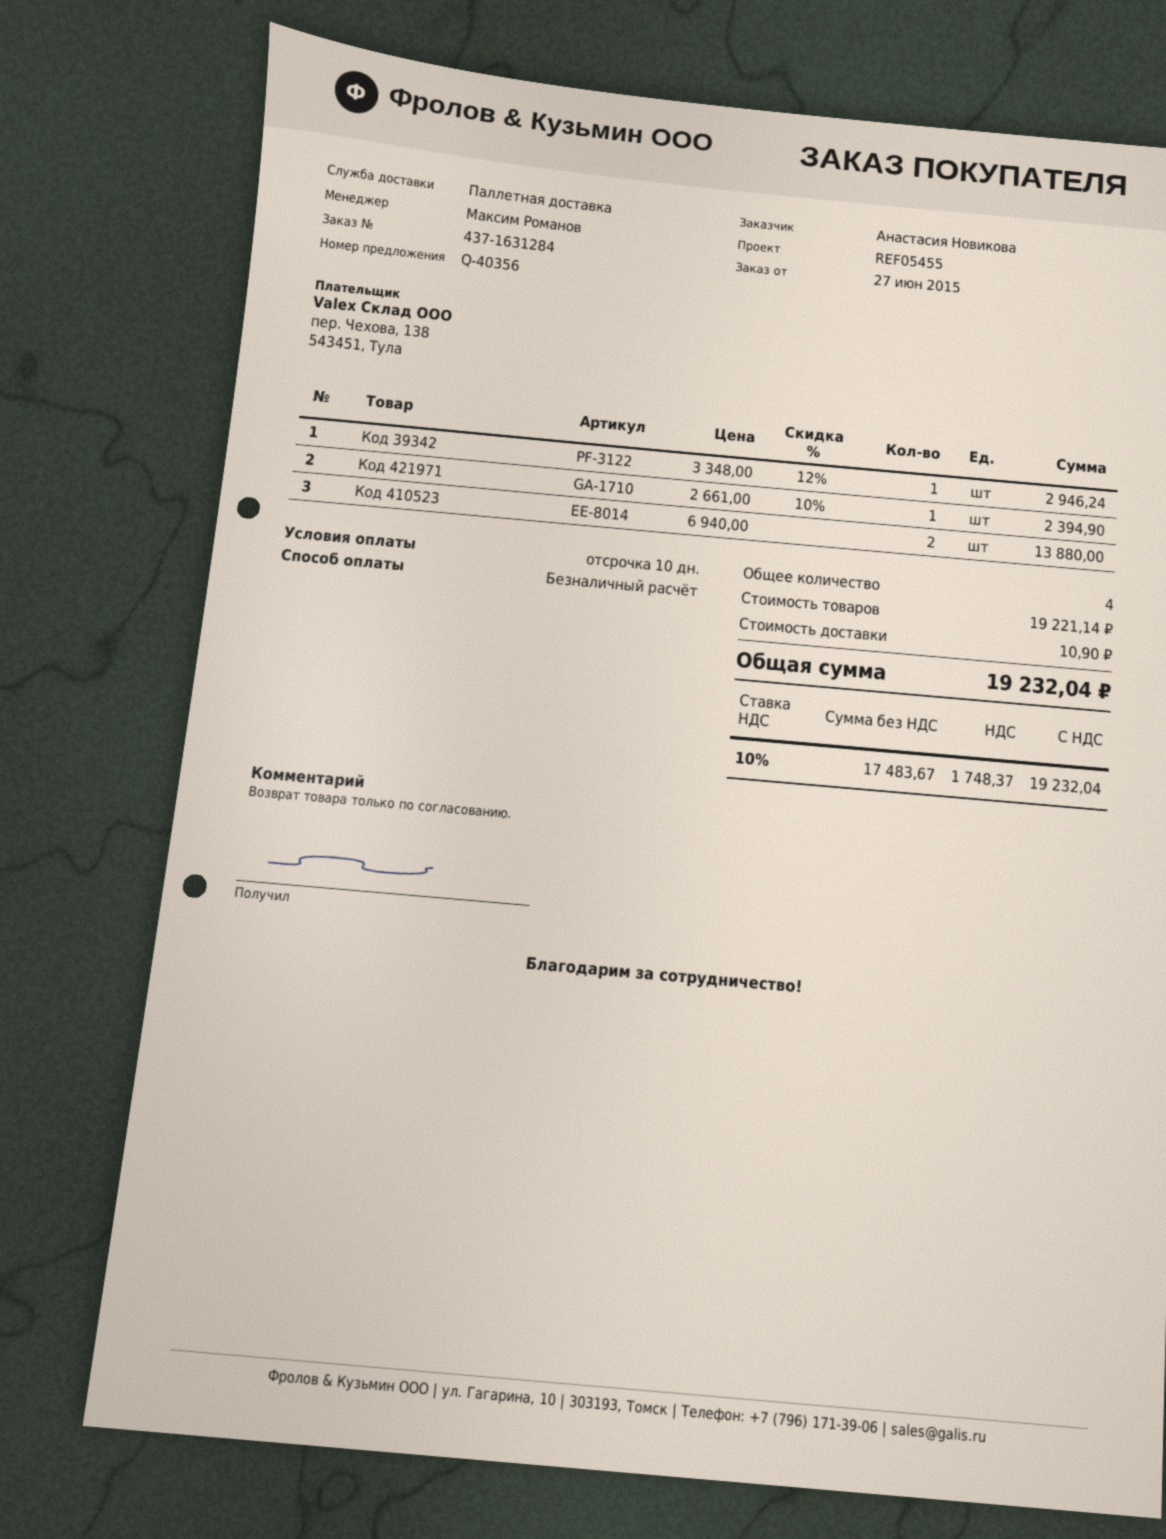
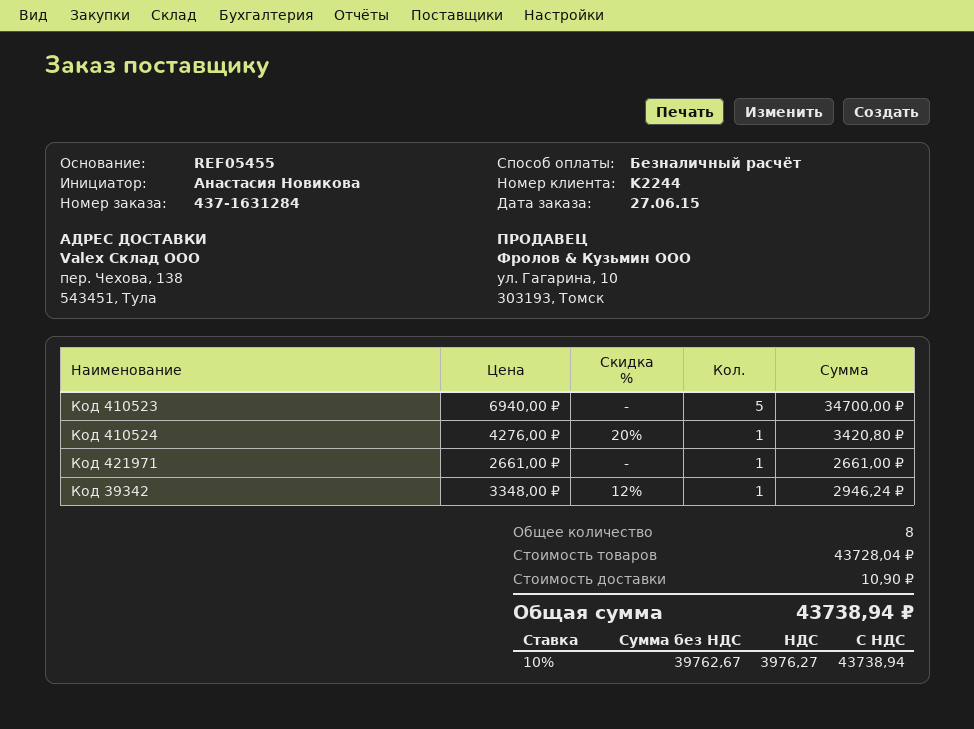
Код 421971: 1 x 2661.00 - 10% = 2394.90 -> 1 x 2661.00 = 2661.00
Код 410523: 2 x 6940.00 = 13880.00 -> 5 x 6940.00 = 34700.00
Код 410524: none -> 1 x 4276.00 - 20% = 3420.80
total quantity: 4 -> 8
subtotal: 19221.14 -> 43728.04
net: 17483.67 -> 39762.67
tax: 10% = 1748.37 -> 10% = 3976.27
total: 19232.04 -> 43738.94

